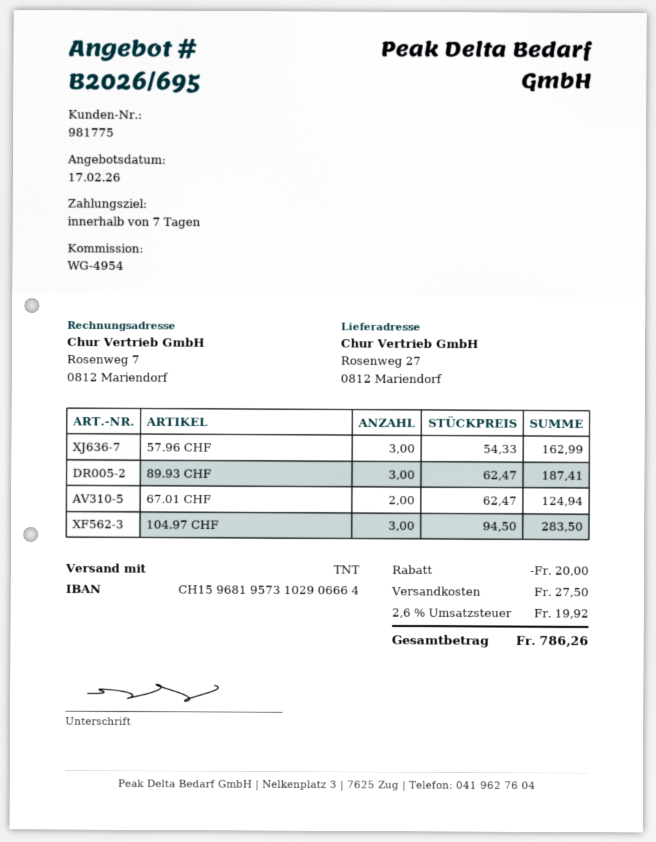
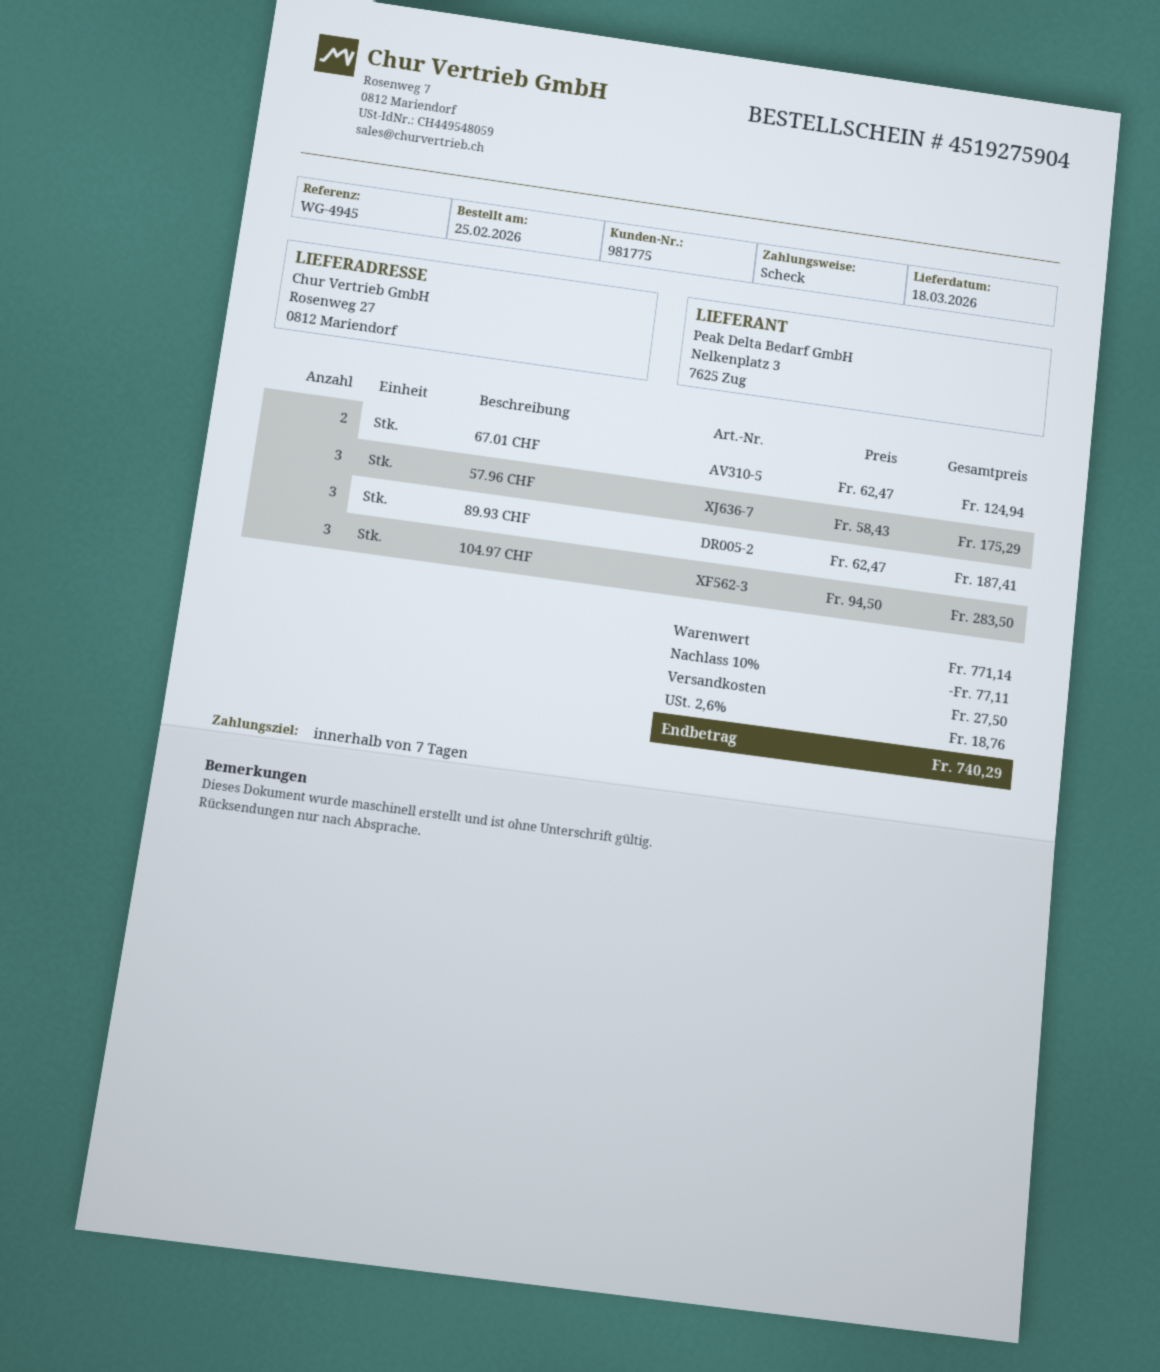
reference: WG-4954 -> WG-4945
57.96 CHF: 3 x 54.33 = 162.99 -> 3 x 58.43 = 175.29
discount: 20.00 -> 77.11
tax: 2.6% = 19.92 -> 2.6% = 18.76
total: 786.26 -> 740.29

